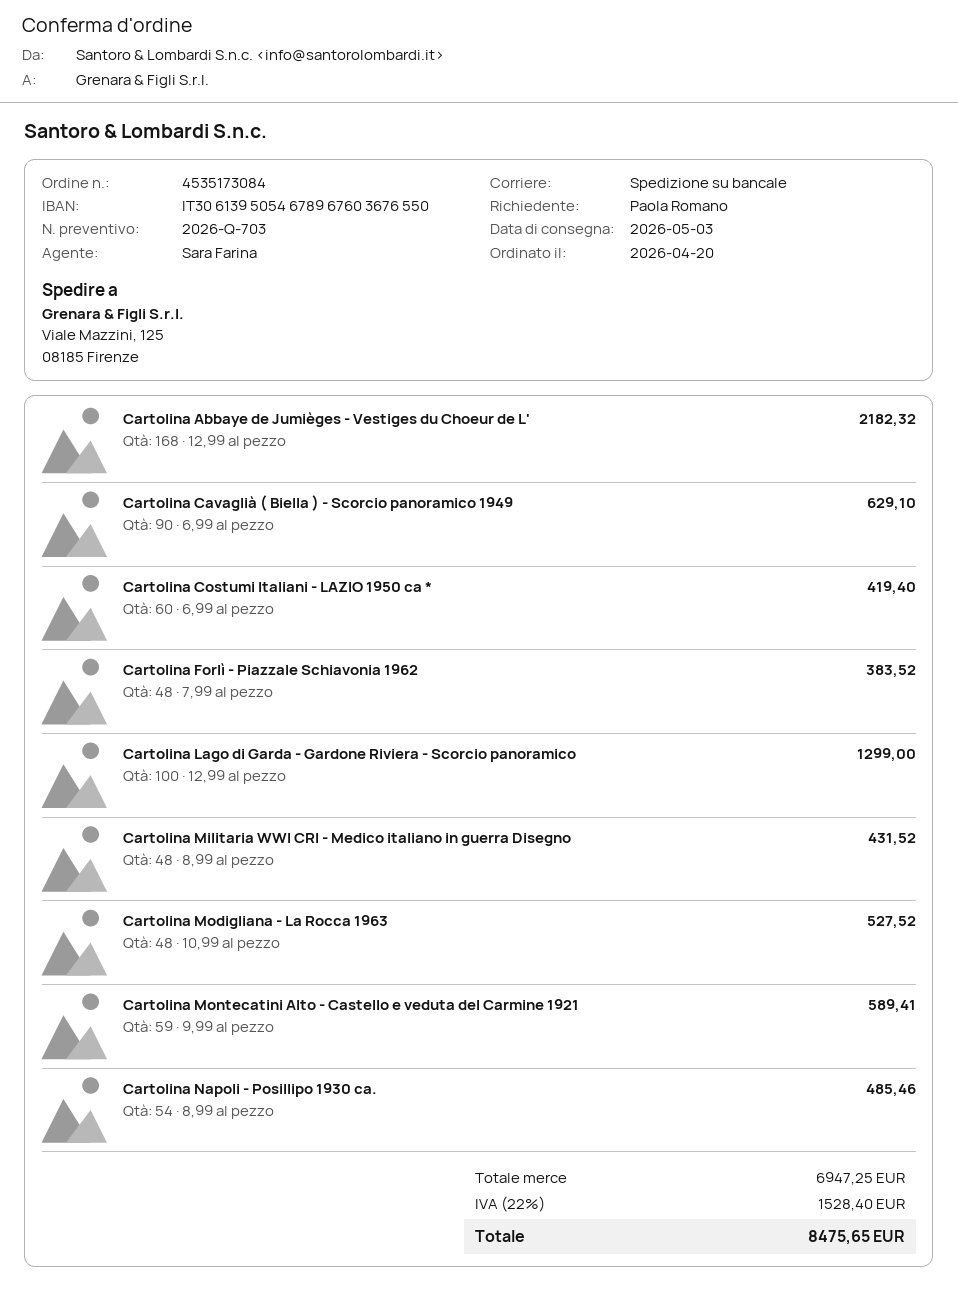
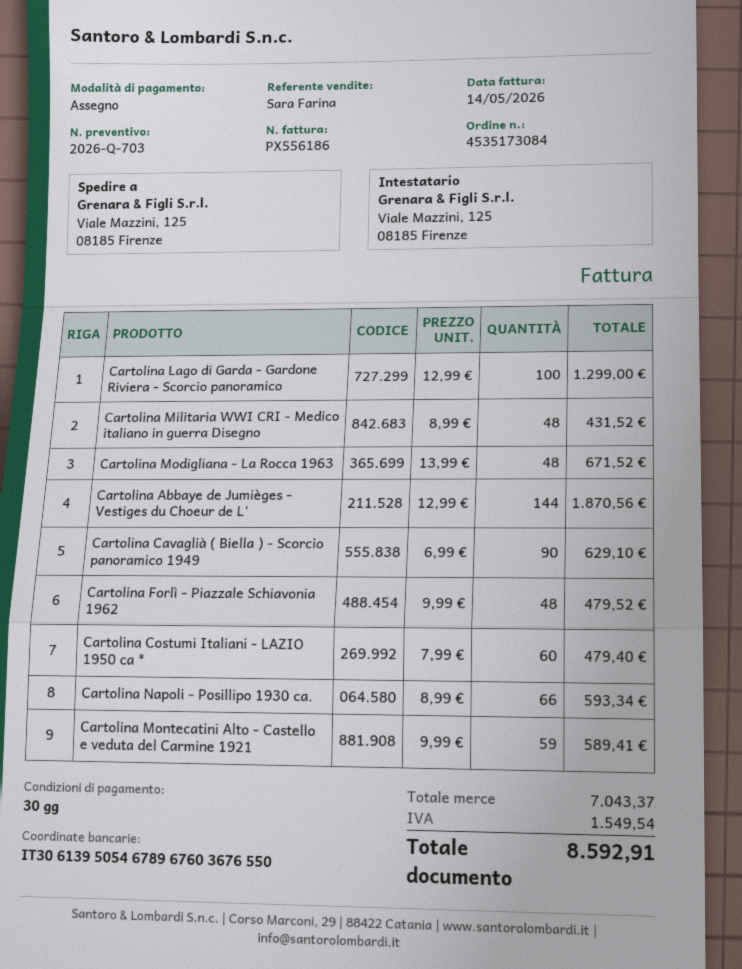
Cartolina Abbaye de Jumièges - Vestiges du Choeur de L': 168 x 12.99 = 2182.32 -> 144 x 12.99 = 1870.56
Cartolina Costumi Italiani - LAZIO 1950 ca *: 60 x 6.99 = 419.40 -> 60 x 7.99 = 479.40
Cartolina Forlì - Piazzale Schiavonia 1962: 48 x 7.99 = 383.52 -> 48 x 9.99 = 479.52
Cartolina Modigliana - La Rocca 1963: 48 x 10.99 = 527.52 -> 48 x 13.99 = 671.52
Cartolina Napoli - Posillipo 1930 ca.: 54 x 8.99 = 485.46 -> 66 x 8.99 = 593.34
subtotal: 6947.25 -> 7043.37
tax: 1528.40 -> 1549.54
total: 8475.65 -> 8592.91

